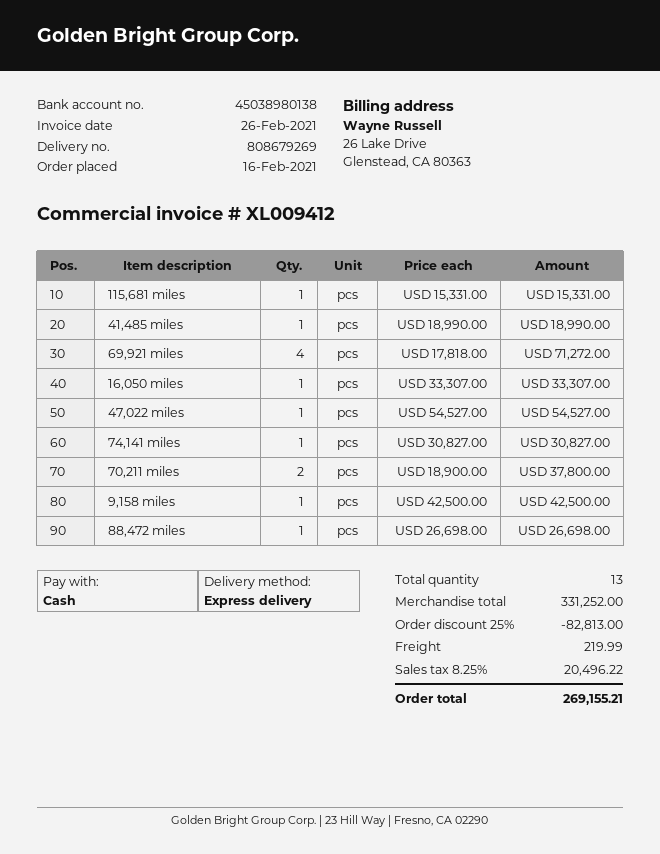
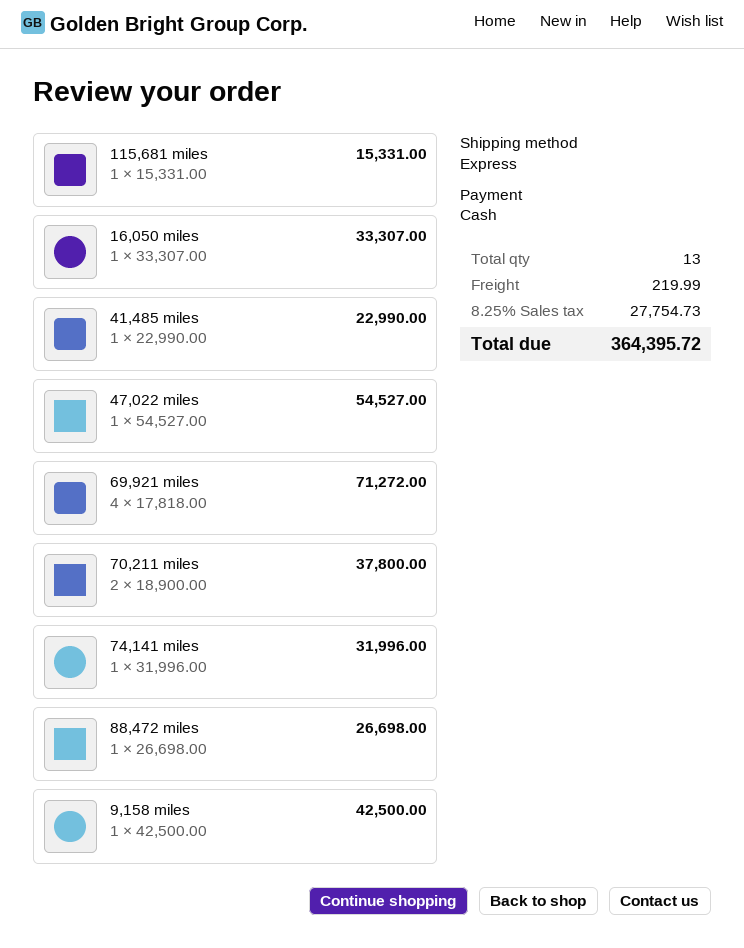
41,485 miles: 1 x 18990.00 = 18990.00 -> 1 x 22990.00 = 22990.00
74,141 miles: 1 x 30827.00 = 30827.00 -> 1 x 31996.00 = 31996.00
discount: 25% = 82813.00 -> none
tax: 8.25% = 20496.22 -> 8.25% = 27754.73
total: 269155.21 -> 364395.72

